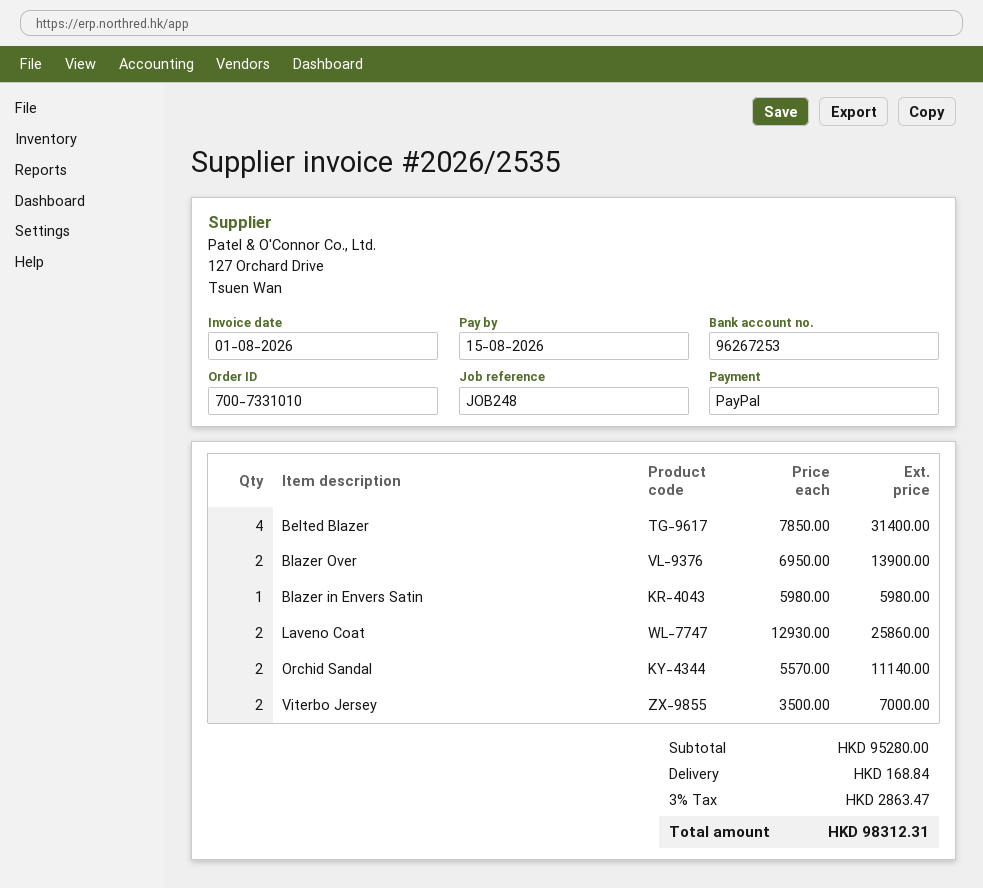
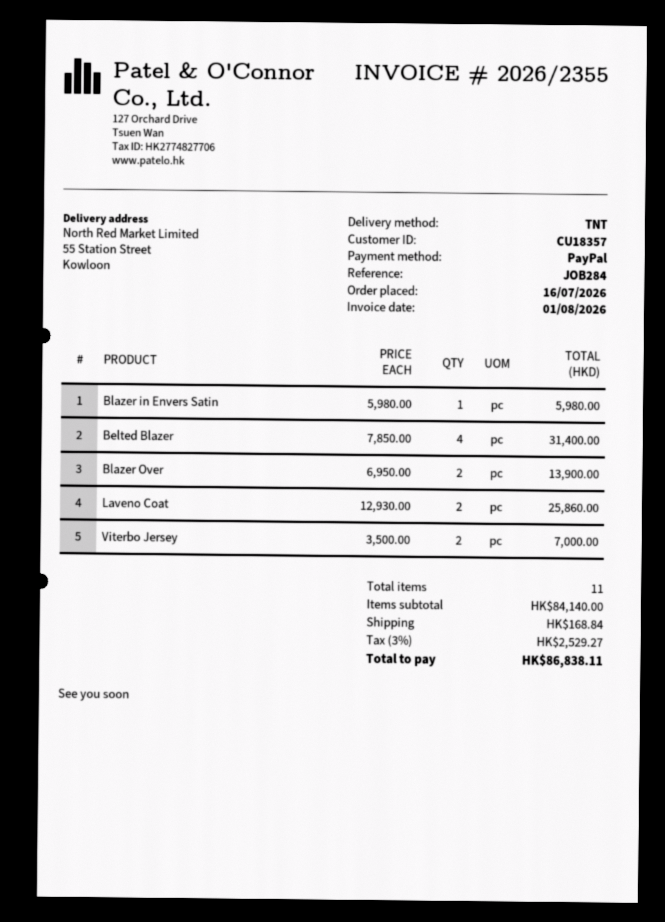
invoice number: 2026/2535 -> 2026/2355
reference: JOB248 -> JOB284
Orchid Sandal: 2 x 5570.00 = 11140.00 -> none
subtotal: 95280.00 -> 84140.00
tax: 3% = 2863.47 -> 3% = 2529.27
total: 98312.31 -> 86838.11

